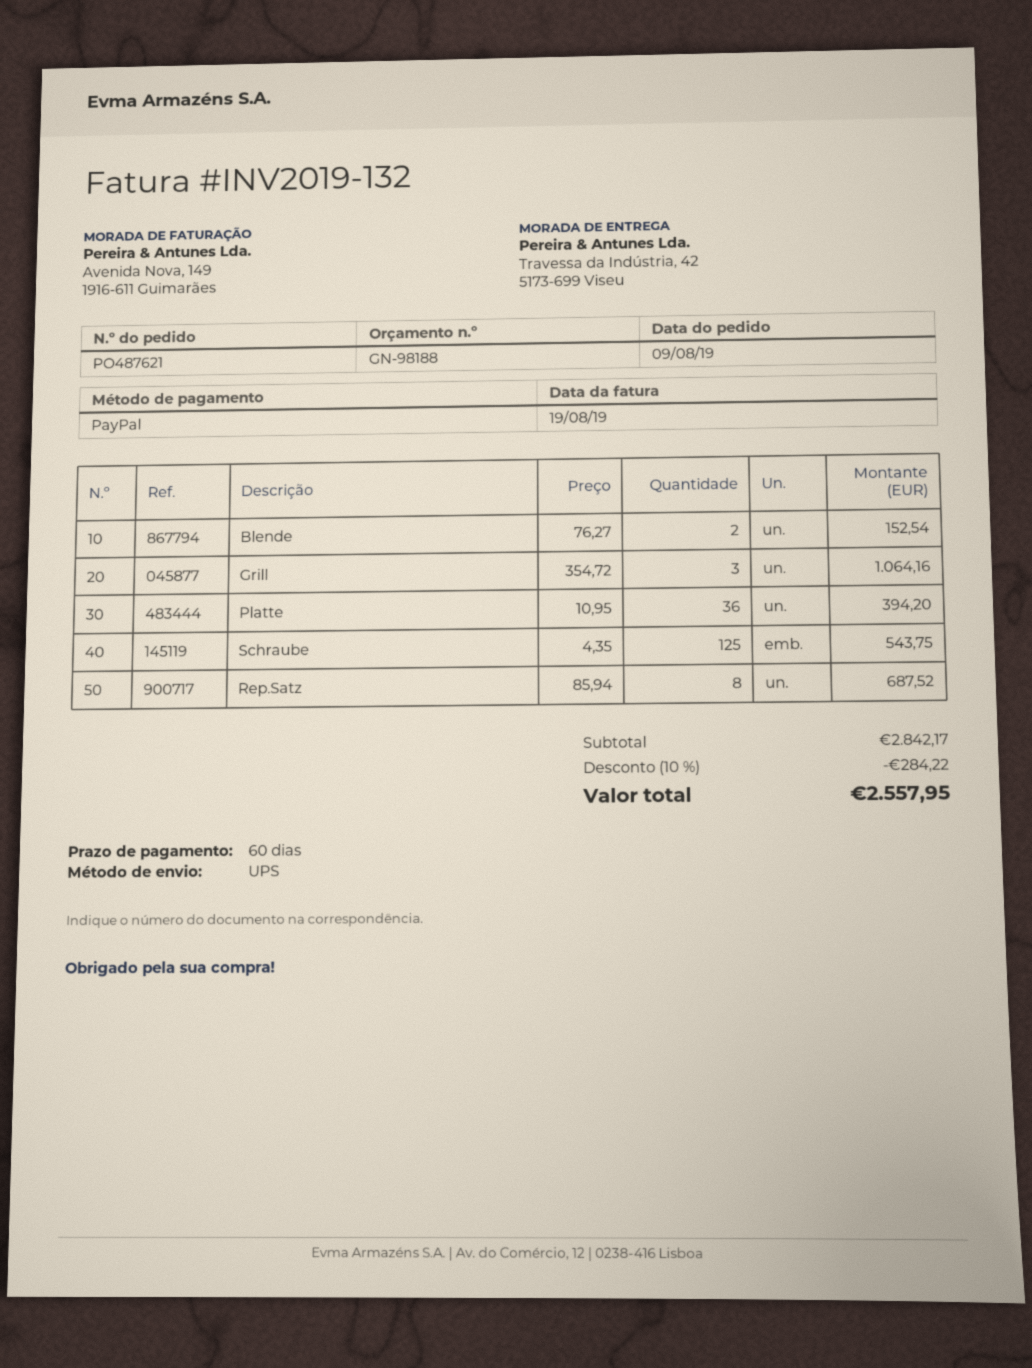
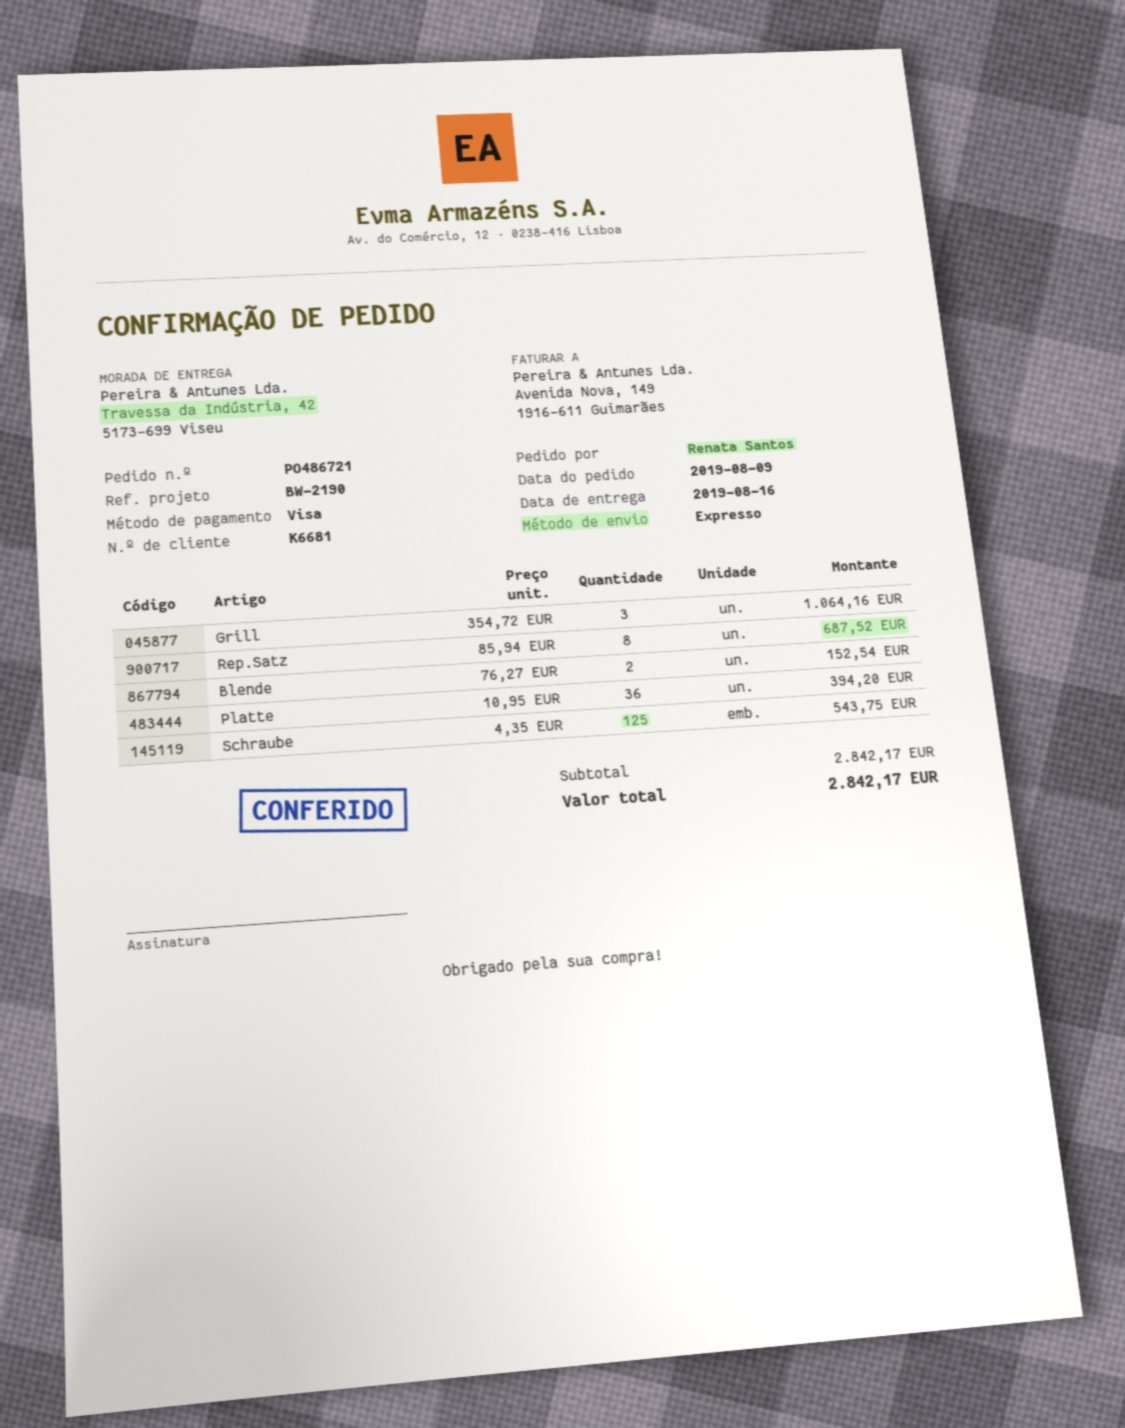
order number: PO487621 -> PO486721
payment method: PayPal -> Visa
shipping method: UPS -> express
discount: 10% = 284.22 -> none
total: 2557.95 -> 2842.17

